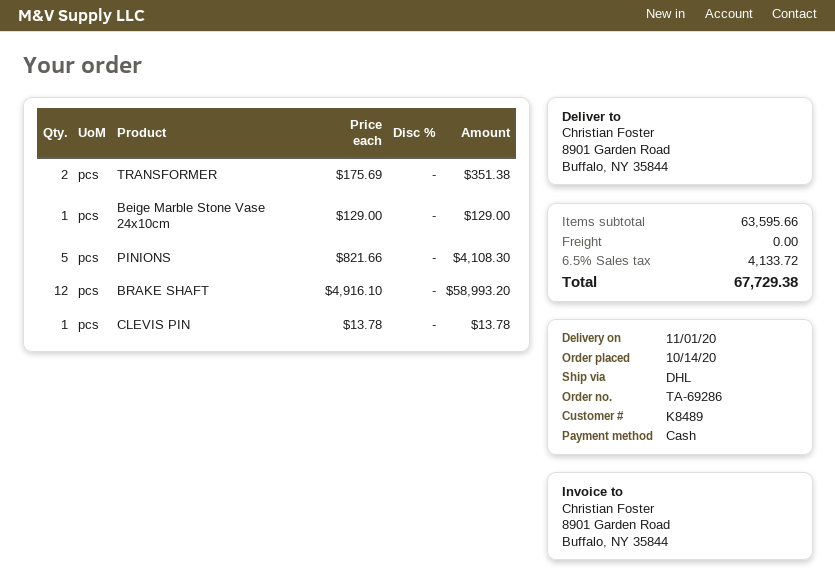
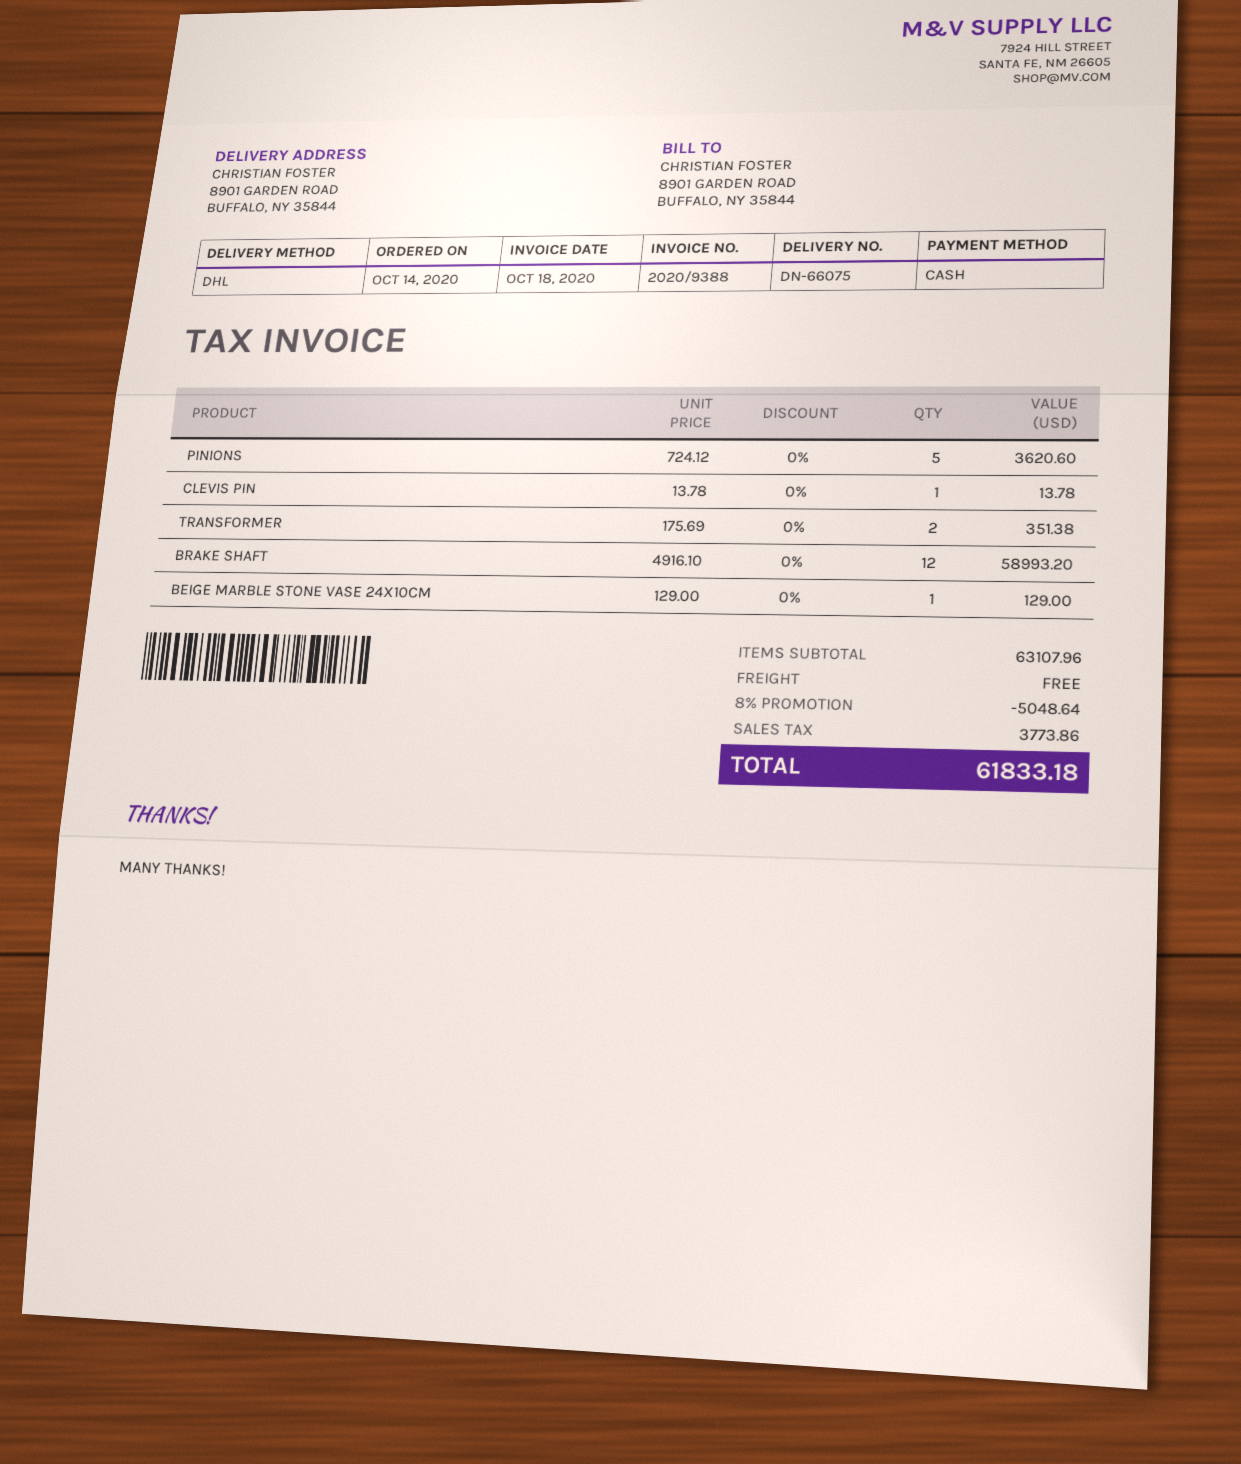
PINIONS: 5 x 821.66 = 4108.30 -> 5 x 724.12 = 3620.60
subtotal: 63595.66 -> 63107.96
discount: none -> 8% = 5048.64
tax: 4133.72 -> 3773.86
total: 67729.38 -> 61833.18

